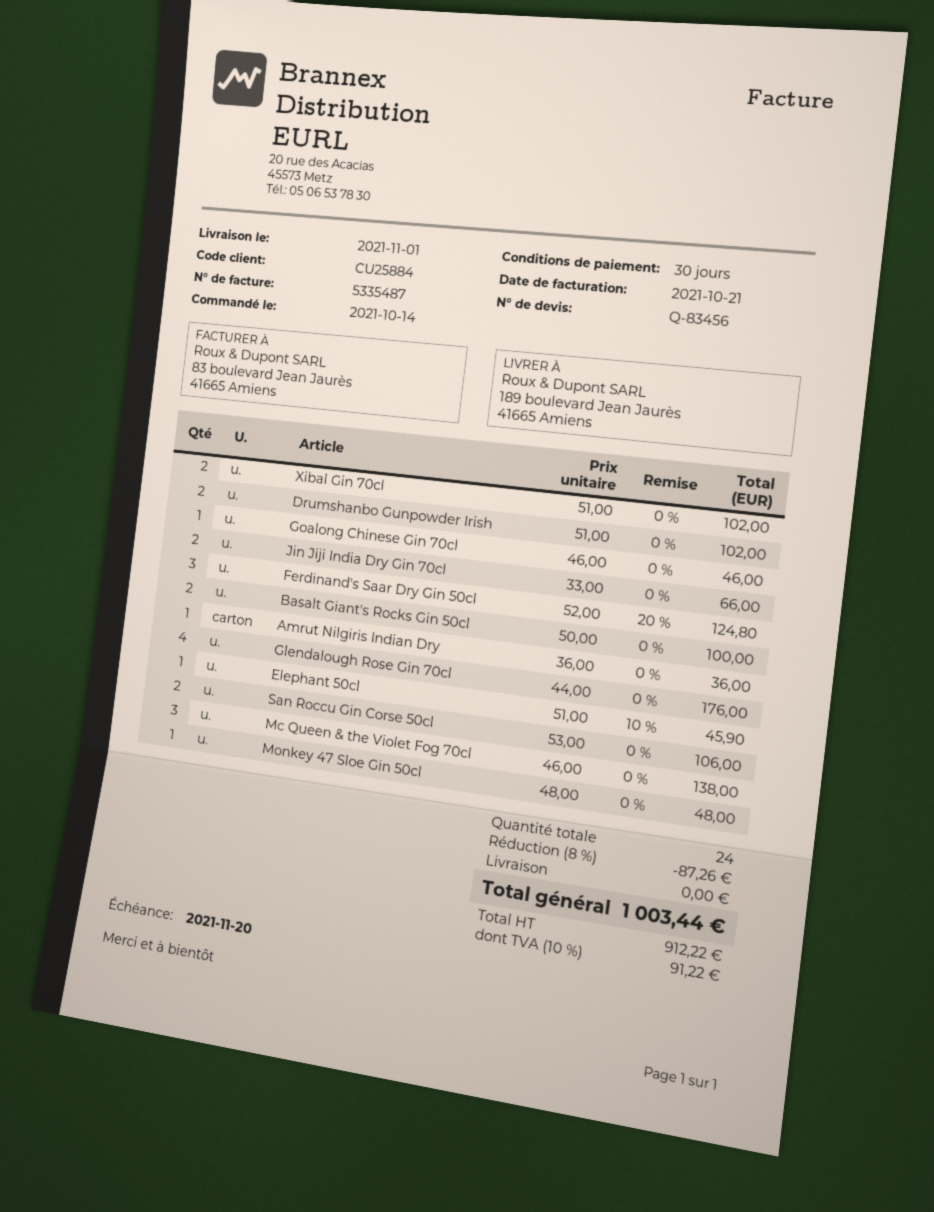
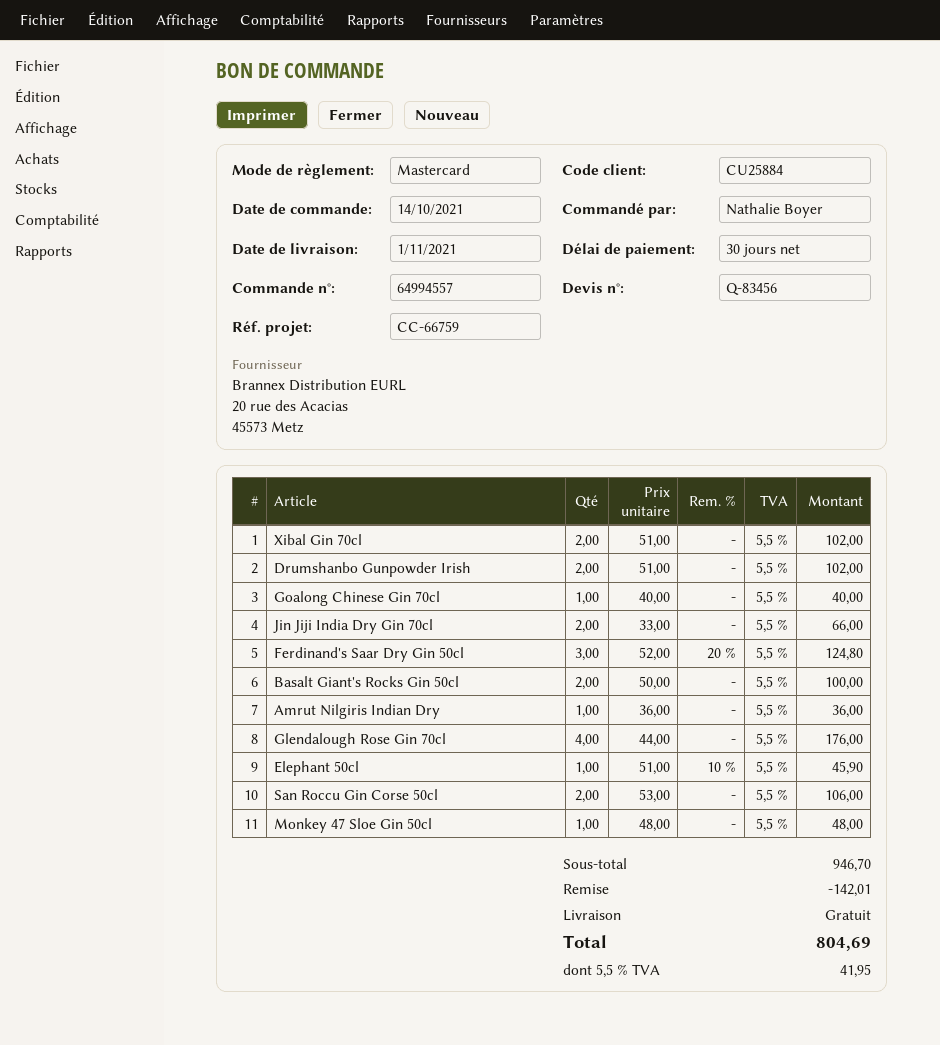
Goalong Chinese Gin 70cl: 1 x 46.00 = 46.00 -> 1 x 40.00 = 40.00
Mc Queen & the Violet Fog 70cl: 3 x 46.00 = 138.00 -> none
discount: 87.26 -> 142.01
tax: 10% = 91.22 -> 5.5% = 41.95
total: 1003.44 -> 804.69

